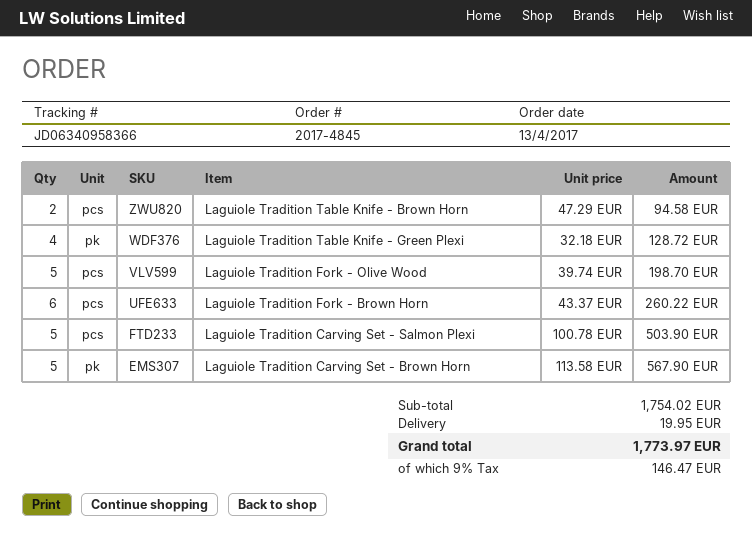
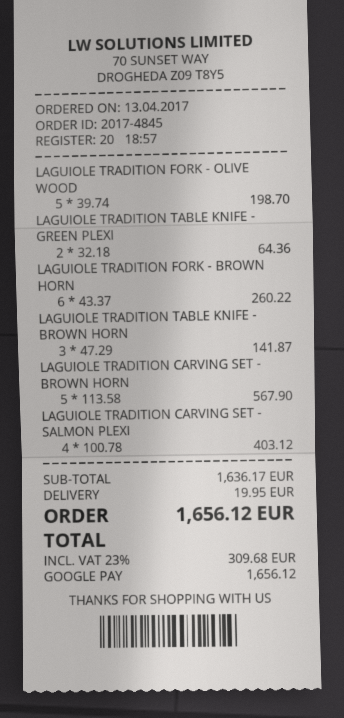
Laguiole Tradition Table Knife - Brown Horn: 2 x 47.29 = 94.58 -> 3 x 47.29 = 141.87
Laguiole Tradition Table Knife - Green Plexi: 4 x 32.18 = 128.72 -> 2 x 32.18 = 64.36
Laguiole Tradition Carving Set - Salmon Plexi: 5 x 100.78 = 503.90 -> 4 x 100.78 = 403.12
subtotal: 1754.02 -> 1636.17
tax: 9% = 146.47 -> 23% = 309.68
total: 1773.97 -> 1656.12

